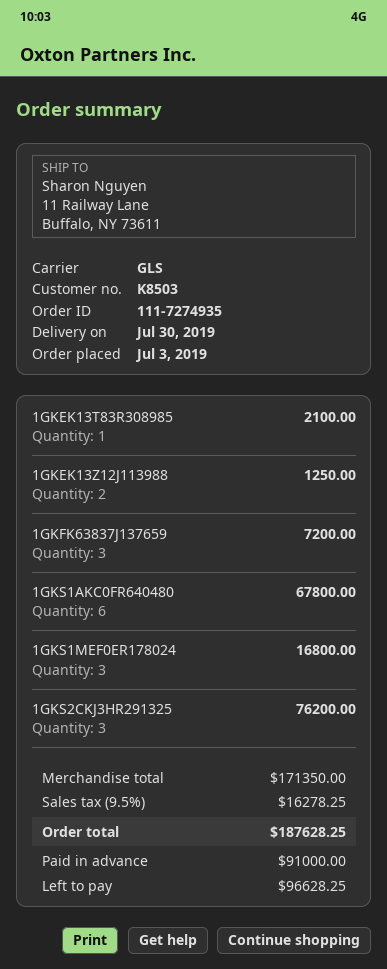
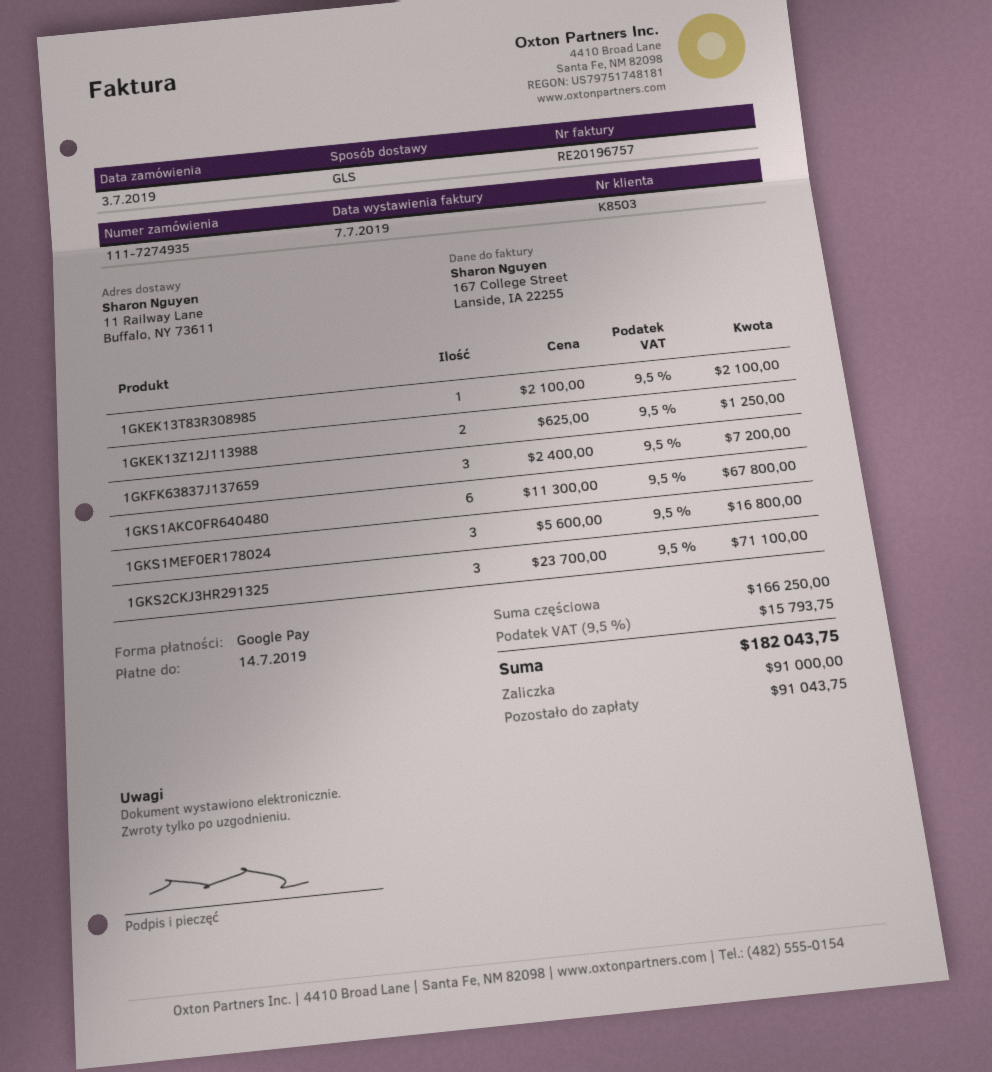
1GKS2CKJ3HR291325: 3 for 76200.00 -> 3 for 71100.00
subtotal: 171350.00 -> 166250.00
tax: 9.5% = 16278.25 -> 9.5% = 15793.75
total: 187628.25 -> 182043.75
balance: 96628.25 -> 91043.75

